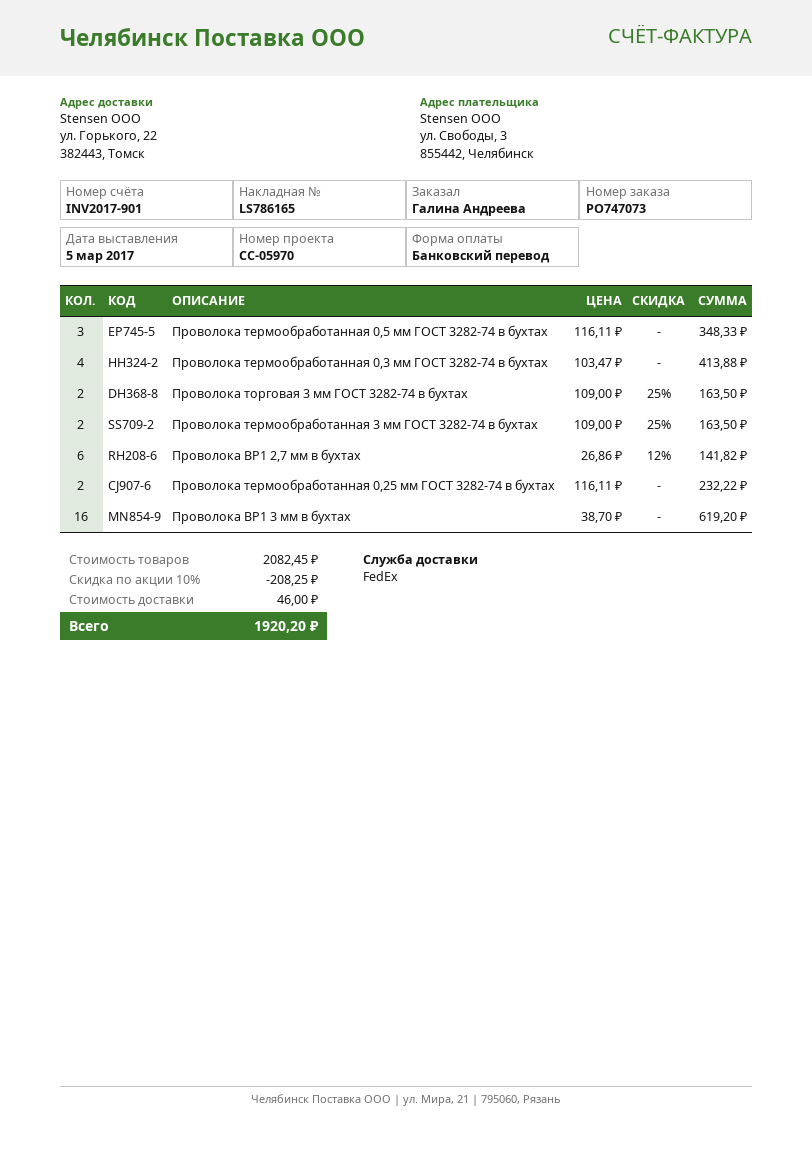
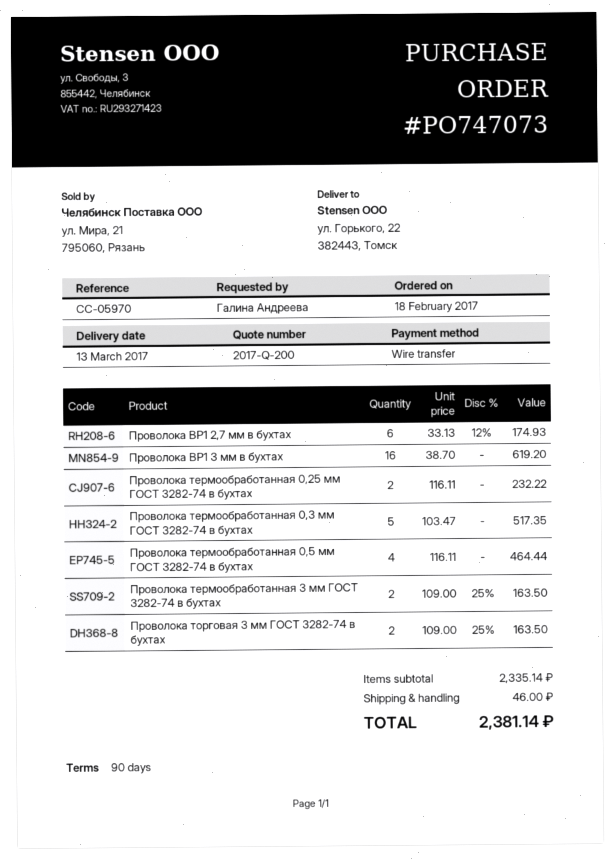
Проволока термообработанная 0,5 мм ГОСТ 3282-74 в бухтах: 3 x 116.11 = 348.33 -> 4 x 116.11 = 464.44
Проволока термообработанная 0,3 мм ГОСТ 3282-74 в бухтах: 4 x 103.47 = 413.88 -> 5 x 103.47 = 517.35
Проволока ВР1 2,7 мм в бухтах: 6 x 26.86 - 12% = 141.82 -> 6 x 33.13 - 12% = 174.93
subtotal: 2082.45 -> 2335.14
discount: 10% = 208.25 -> none
total: 1920.20 -> 2381.14

